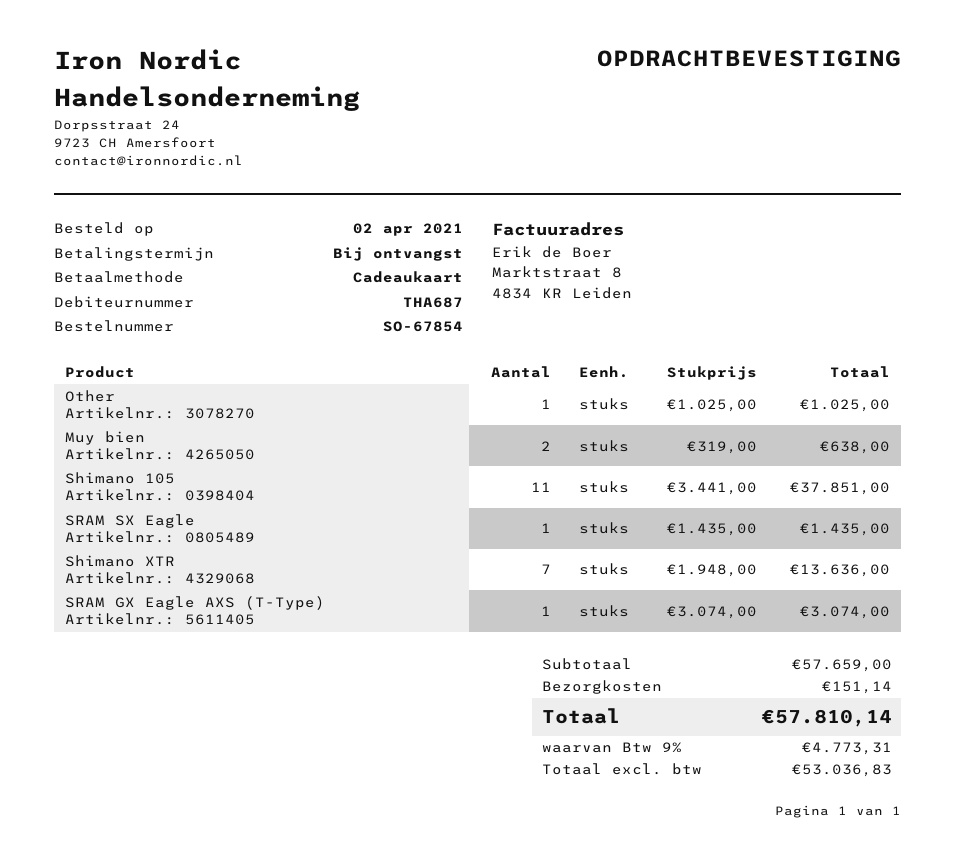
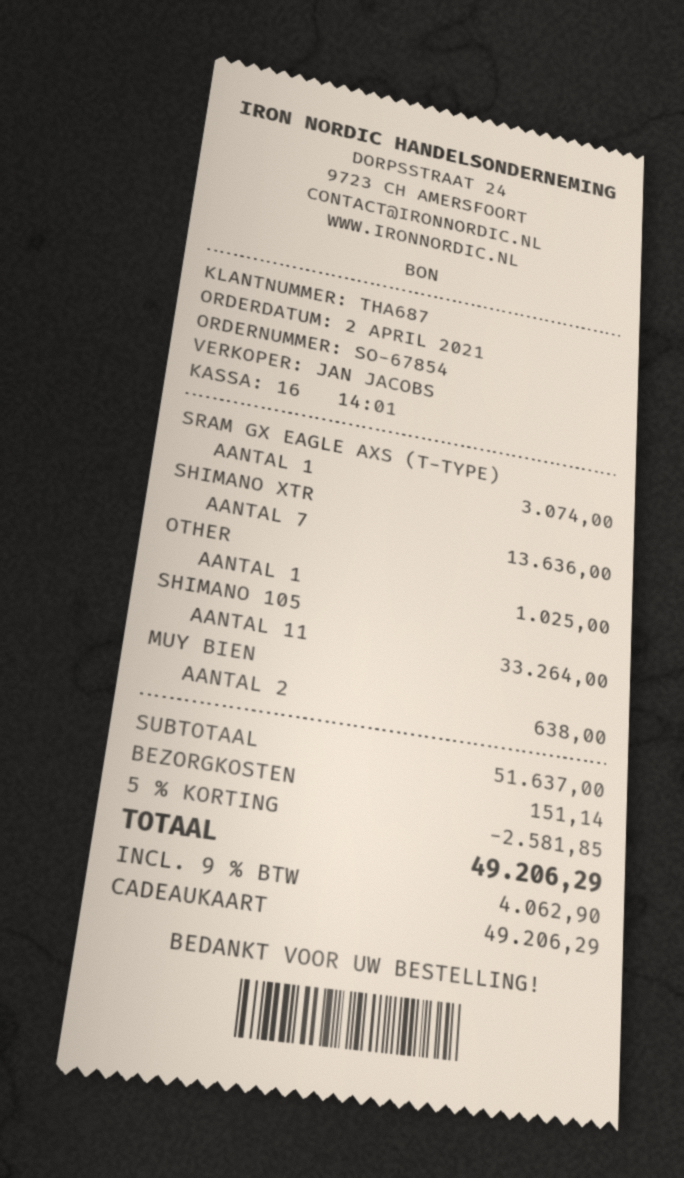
Shimano 105: 11 for 37851.00 -> 11 for 33264.00
SRAM SX Eagle: 1 for 1435.00 -> none
subtotal: 57659.00 -> 51637.00
discount: none -> 5% = 2581.85
tax: 9% = 4773.31 -> 9% = 4062.90
total: 57810.14 -> 49206.29

